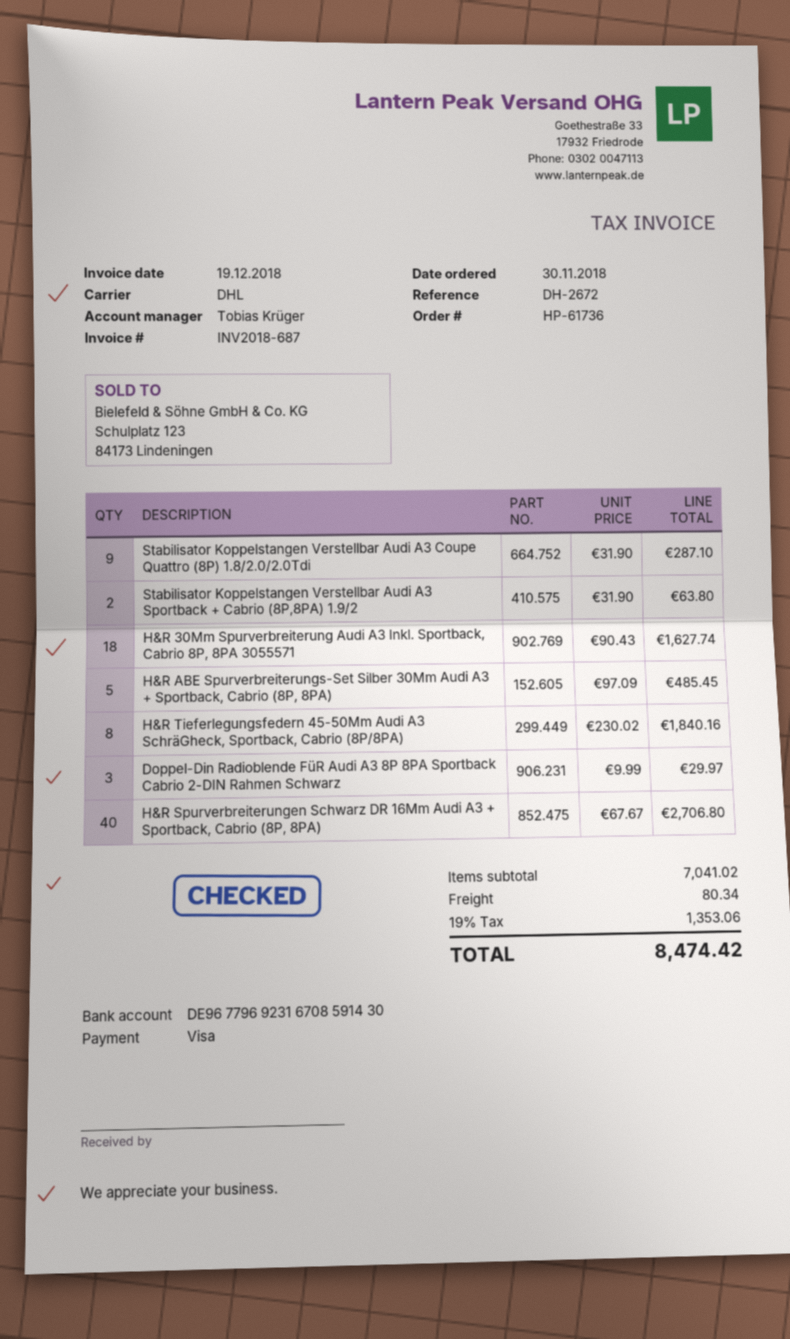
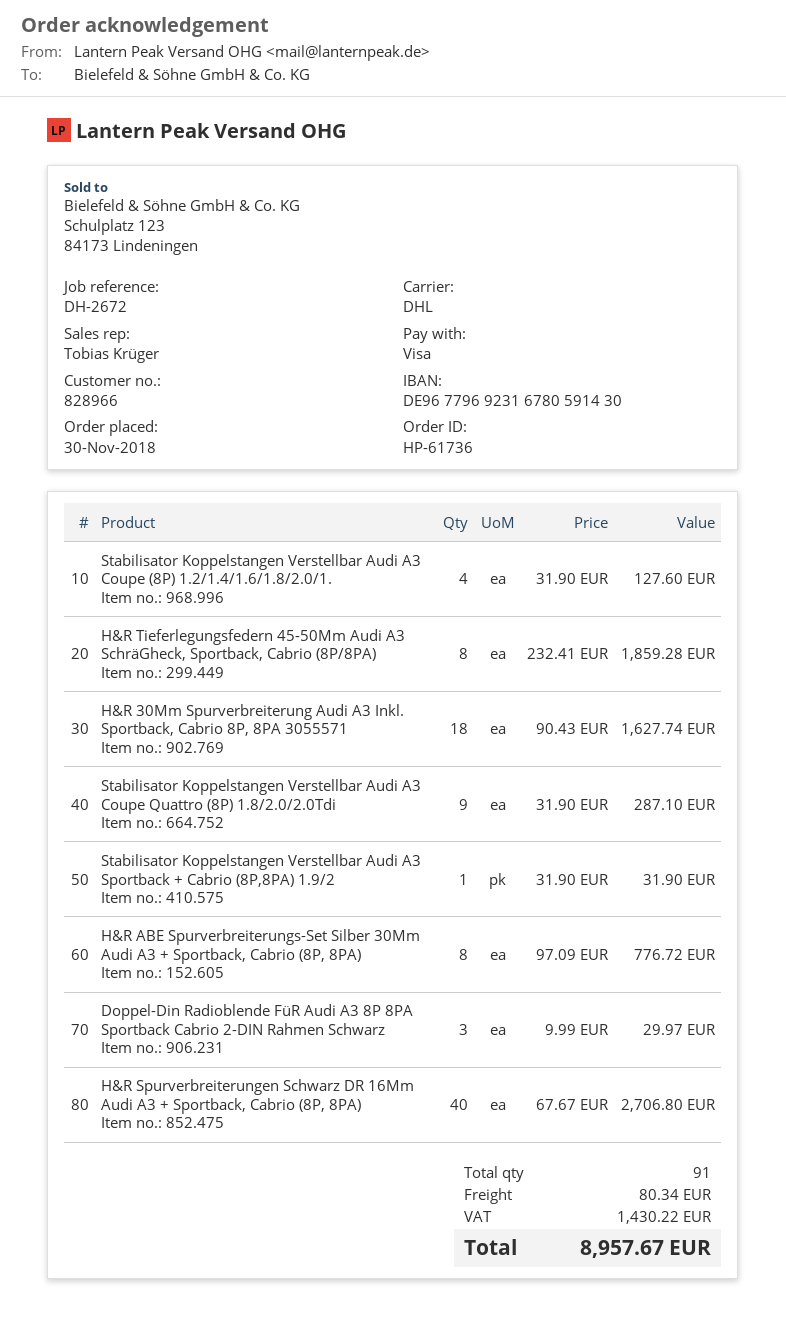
bank account: DE96779692316708591430 -> DE96779692316780591430
Stabilisator Koppelstangen Verstellbar Audi A3 Sportback + Cabrio (8P,8PA) 1.9/2: 2 x 31.90 = 63.80 -> 1 x 31.90 = 31.90
H&R ABE Spurverbreiterungs-Set Silber 30Mm Audi A3 + Sportback, Cabrio (8P, 8PA): 5 x 97.09 = 485.45 -> 8 x 97.09 = 776.72
H&R Tieferlegungsfedern 45-50Mm Audi A3 SchräGheck, Sportback, Cabrio (8P/8PA): 8 x 230.02 = 1840.16 -> 8 x 232.41 = 1859.28
Stabilisator Koppelstangen Verstellbar Audi A3 Coupe (8P) 1.2/1.4/1.6/1.8/2.0/1.: none -> 4 x 31.90 = 127.60
tax: 1353.06 -> 1430.22
total: 8474.42 -> 8957.67

